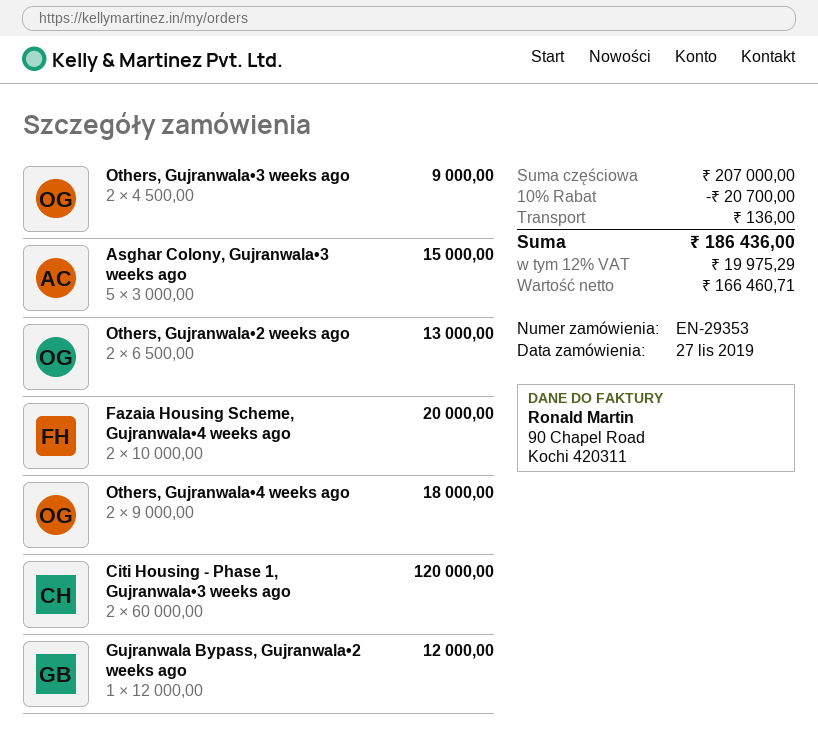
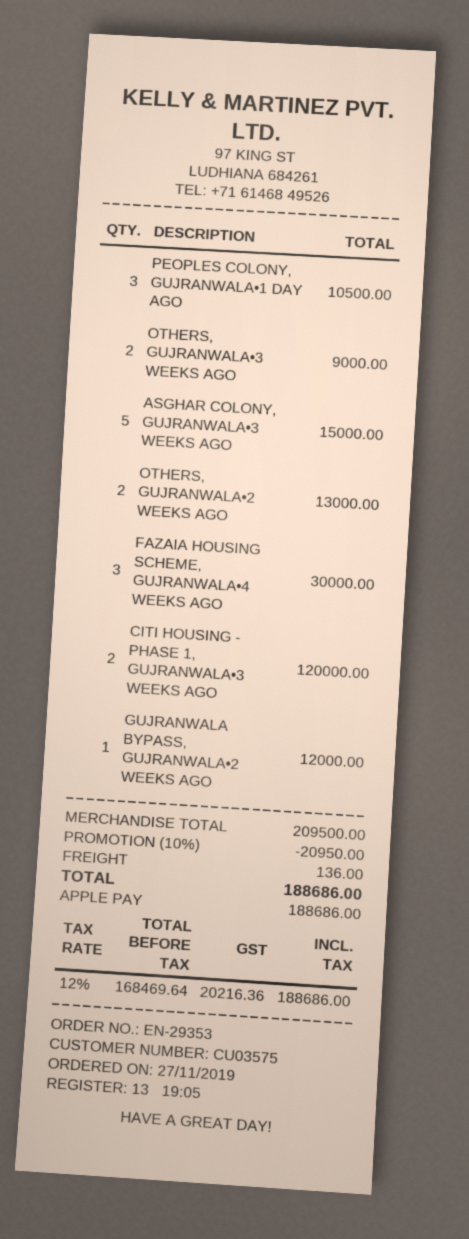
Fazaia Housing Scheme, Gujranwala•4 weeks ago: 2 for 20000.00 -> 3 for 30000.00
Others, Gujranwala•4 weeks ago: 2 for 18000.00 -> none
PEOPLES COLONY, GUJRANWALA•1 DAY AGO: none -> 3 for 10500.00
subtotal: 207000.00 -> 209500.00
discount: 10% = 20700.00 -> 10% = 20950.00
net: 166460.71 -> 168469.64
tax: 12% = 19975.29 -> 12% = 20216.36
total: 186436.00 -> 188686.00

